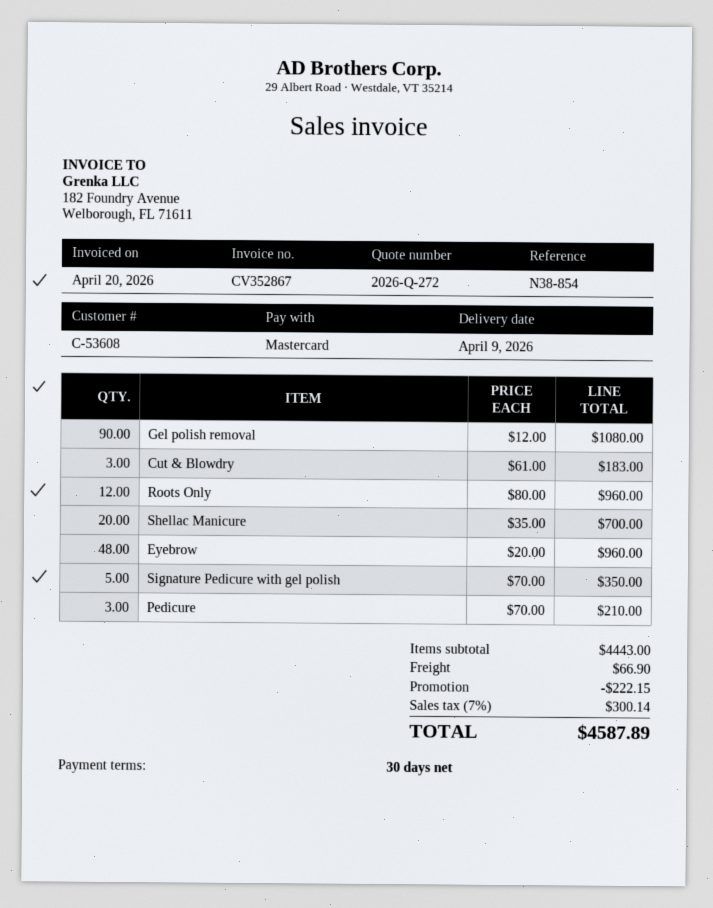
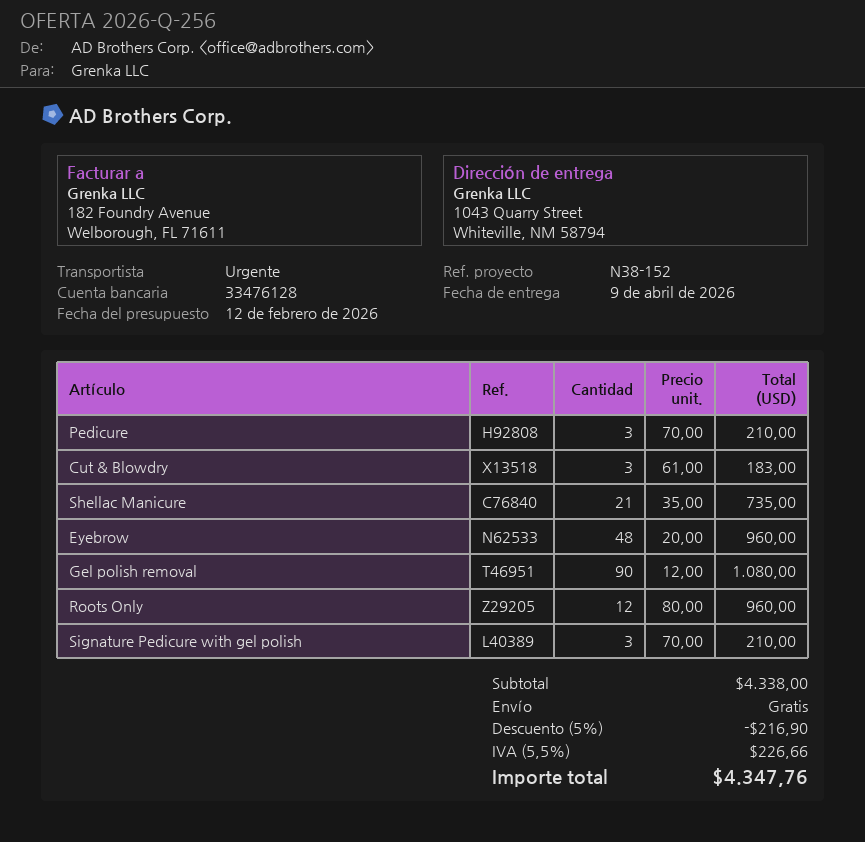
quote number: 2026-Q-272 -> 2026-Q-256
reference: N38-854 -> N38-152
Shellac Manicure: 20 x 35.00 = 700.00 -> 21 x 35.00 = 735.00
Signature Pedicure with gel polish: 5 x 70.00 = 350.00 -> 3 x 70.00 = 210.00
subtotal: 4443.00 -> 4338.00
discount: 222.15 -> 216.90
shipping: 66.90 -> 0.00
tax: 7% = 300.14 -> 5.5% = 226.66
total: 4587.89 -> 4347.76

